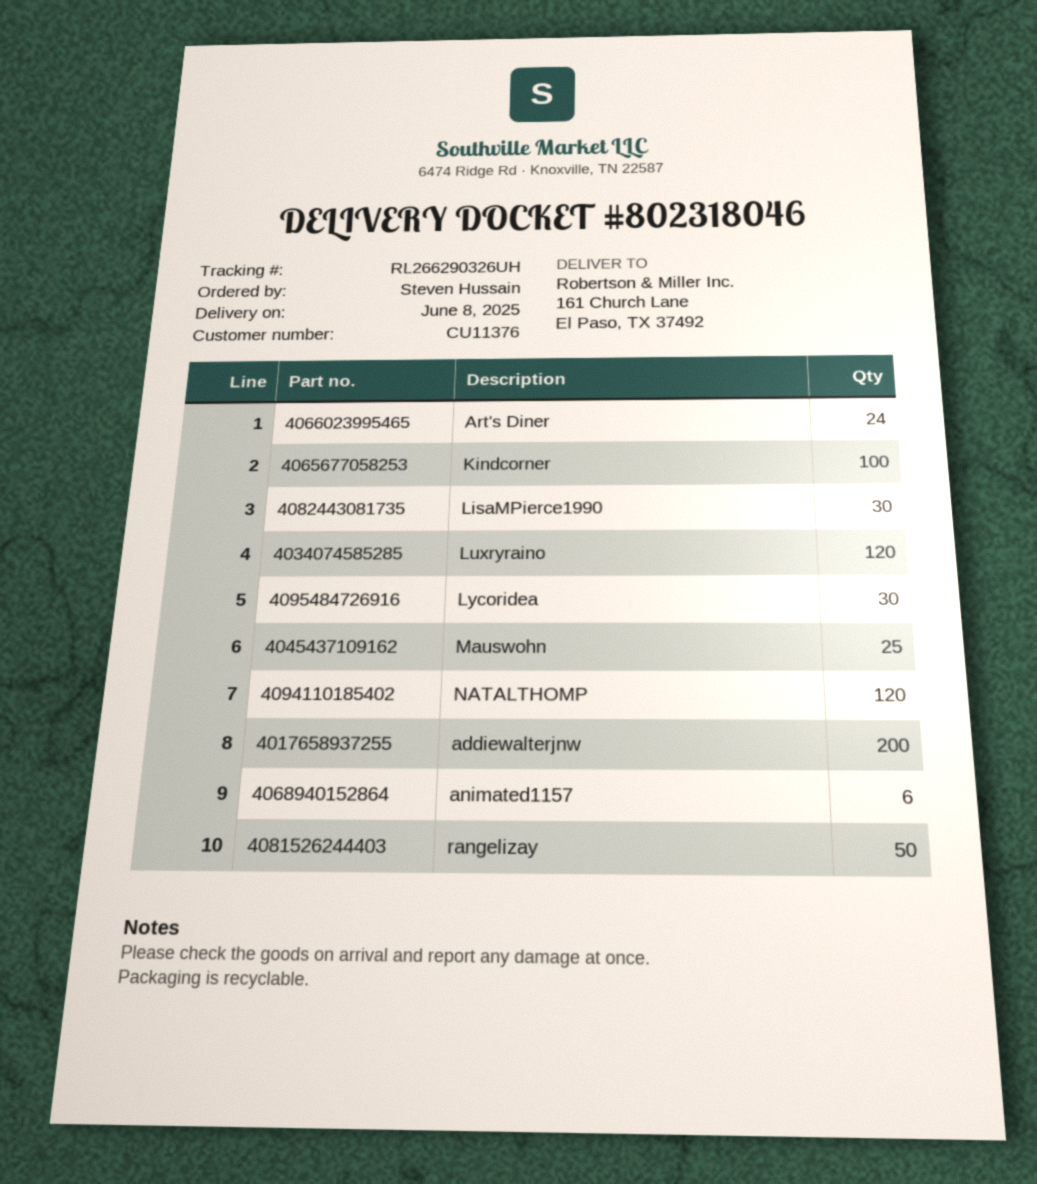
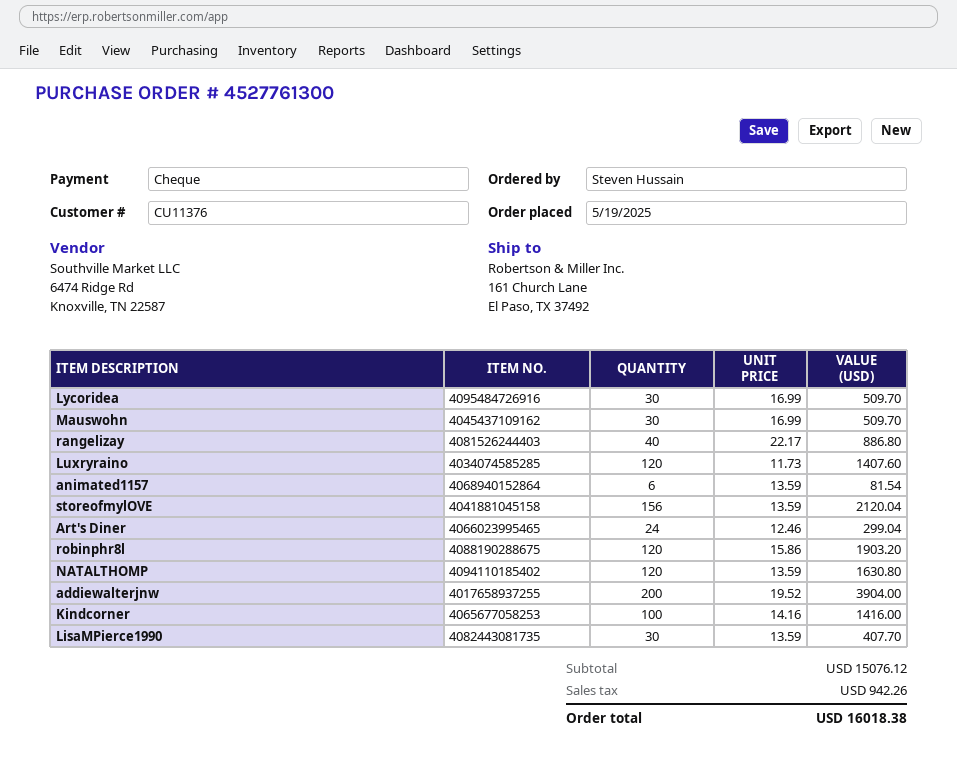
Mauswohn: 25 -> 30
rangelizay: 50 -> 40
storeofmylOVE: none -> 156
robinphr8l: none -> 120

